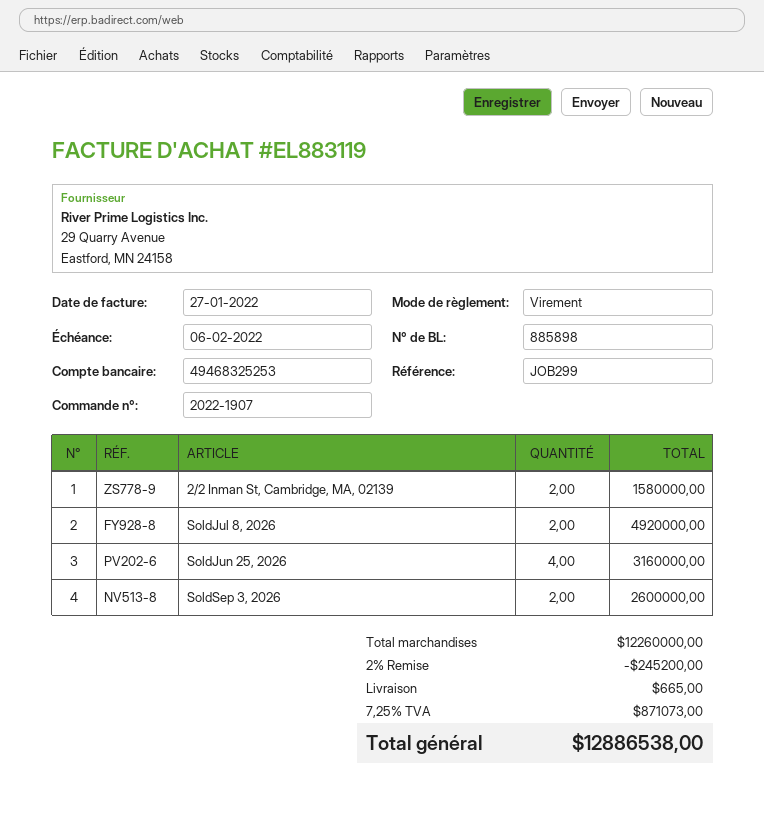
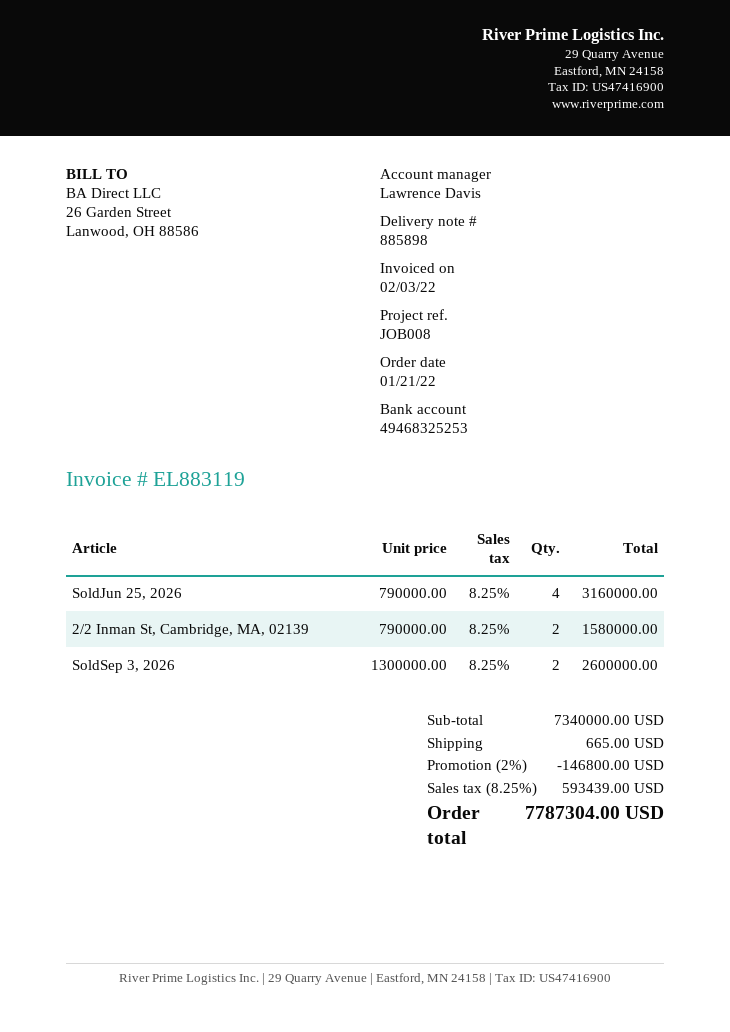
invoice date: 2022-01-27 -> 2022-02-03
reference: JOB299 -> JOB008
SoldJul 8, 2026: 2 for 4920000.00 -> none
subtotal: 12260000.00 -> 7340000.00
discount: 2% = 245200.00 -> 2% = 146800.00
tax: 7.25% = 871073.00 -> 8.25% = 593439.00
total: 12886538.00 -> 7787304.00

